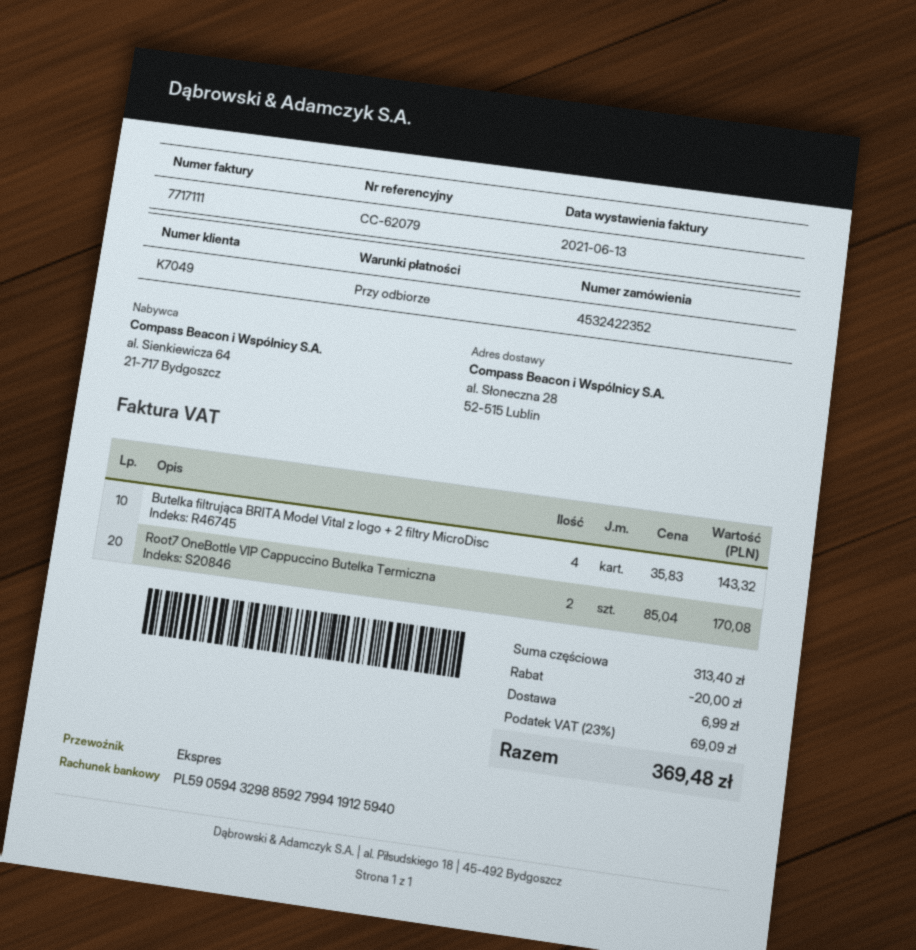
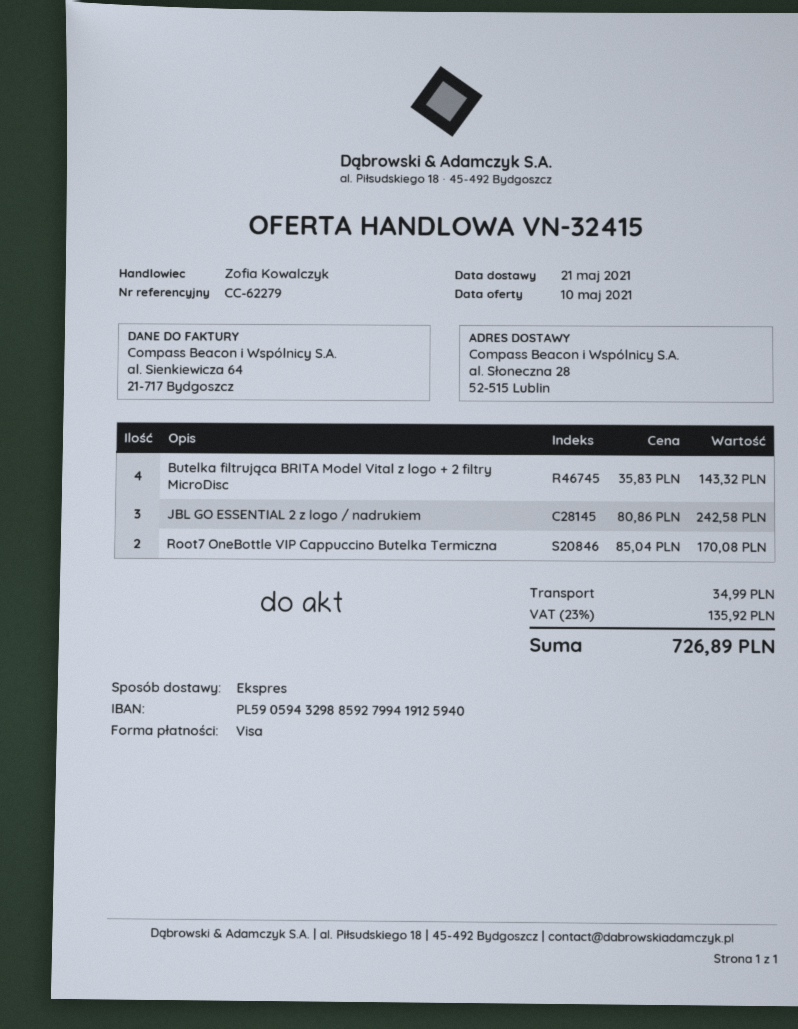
reference: CC-62079 -> CC-62279
JBL GO ESSENTIAL 2 z logo / nadrukiem: none -> 3 x 80.86 = 242.58
discount: 20.00 -> none
shipping: 6.99 -> 34.99
tax: 23% = 69.09 -> 23% = 135.92
total: 369.48 -> 726.89

